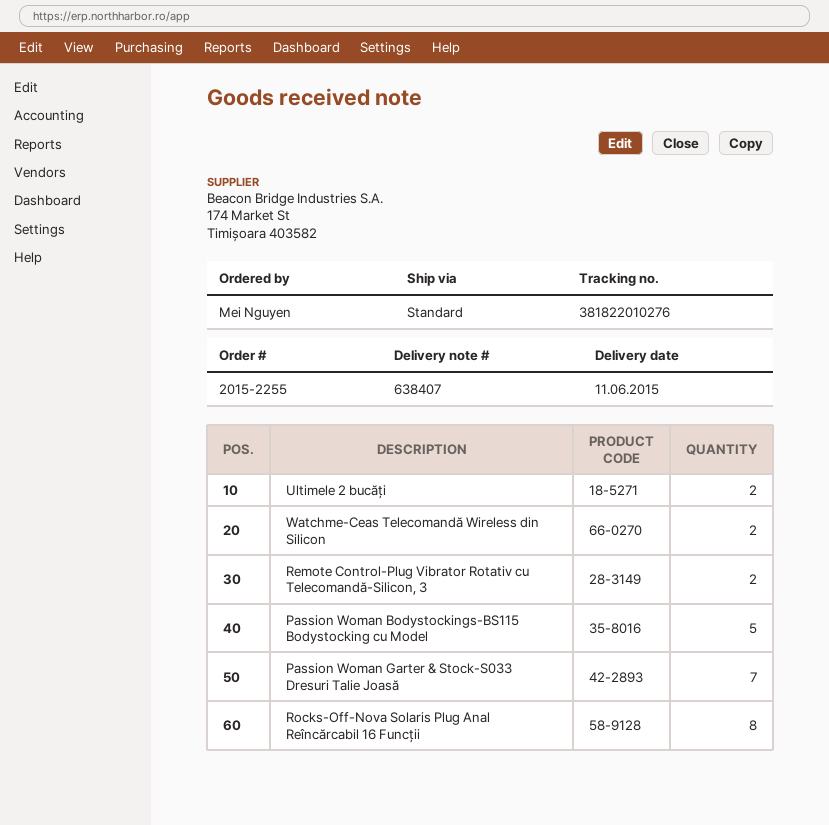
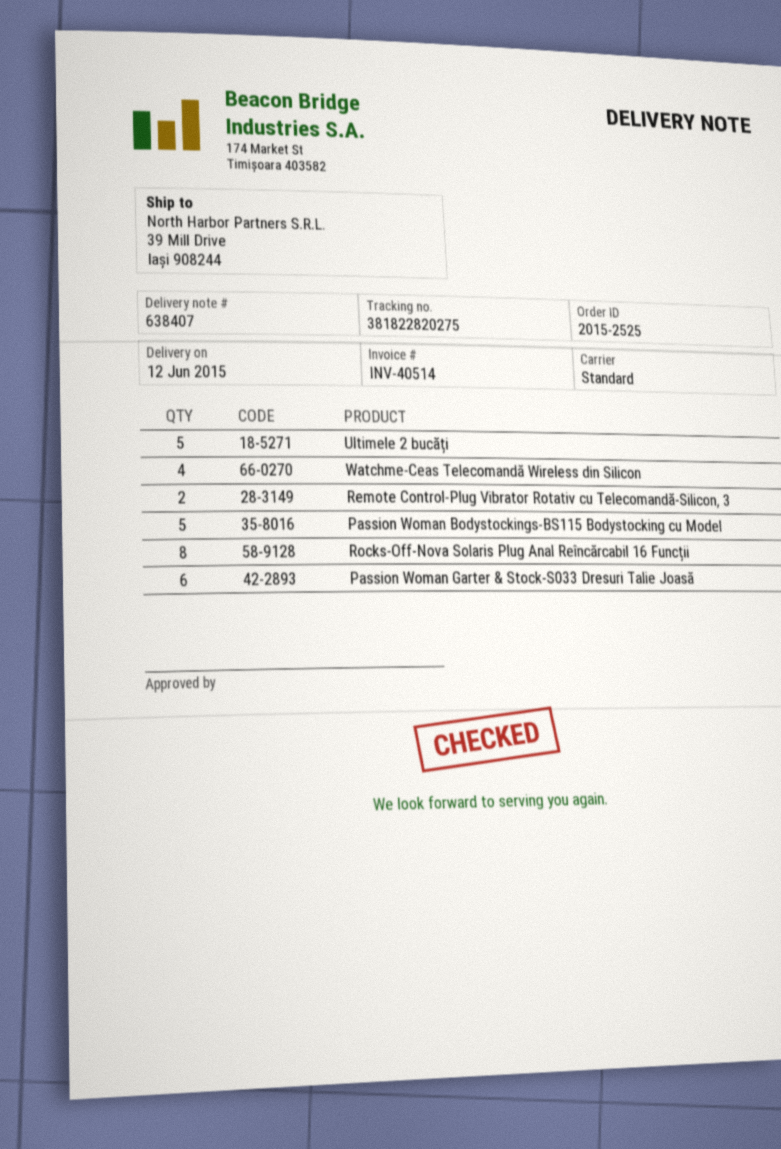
order number: 2015-2255 -> 2015-2525
delivery date: 2015-06-11 -> 2015-06-12
tracking number: 381822010276 -> 381822820275
Ultimele 2 bucăți: 2 -> 5
Watchme-Ceas Telecomandă Wireless din Silicon: 2 -> 4
Passion Woman Garter & Stock-S033 Dresuri Talie Joasă: 7 -> 6

